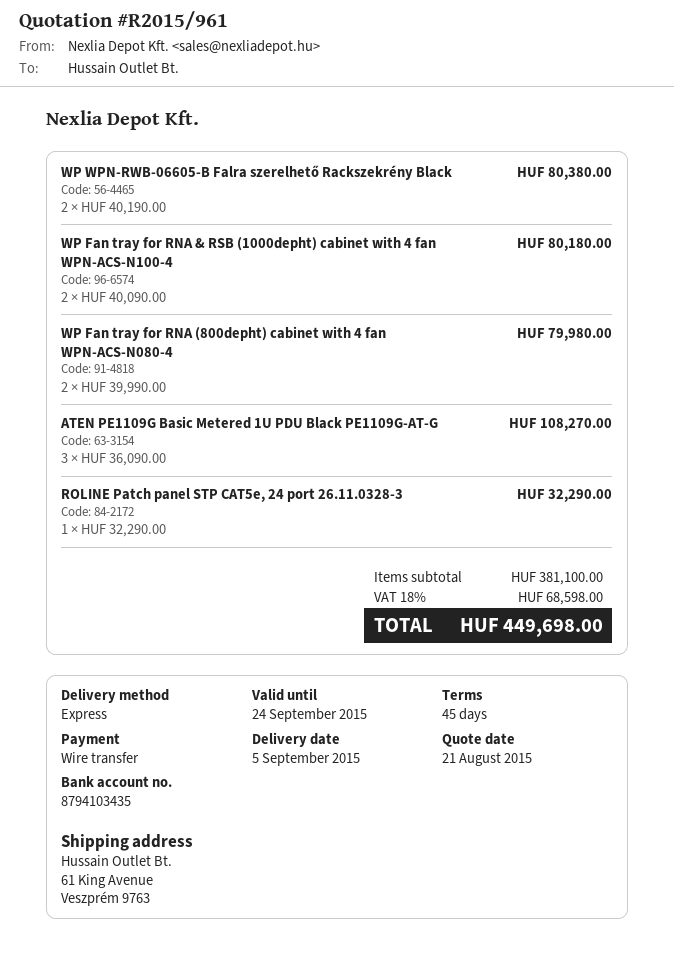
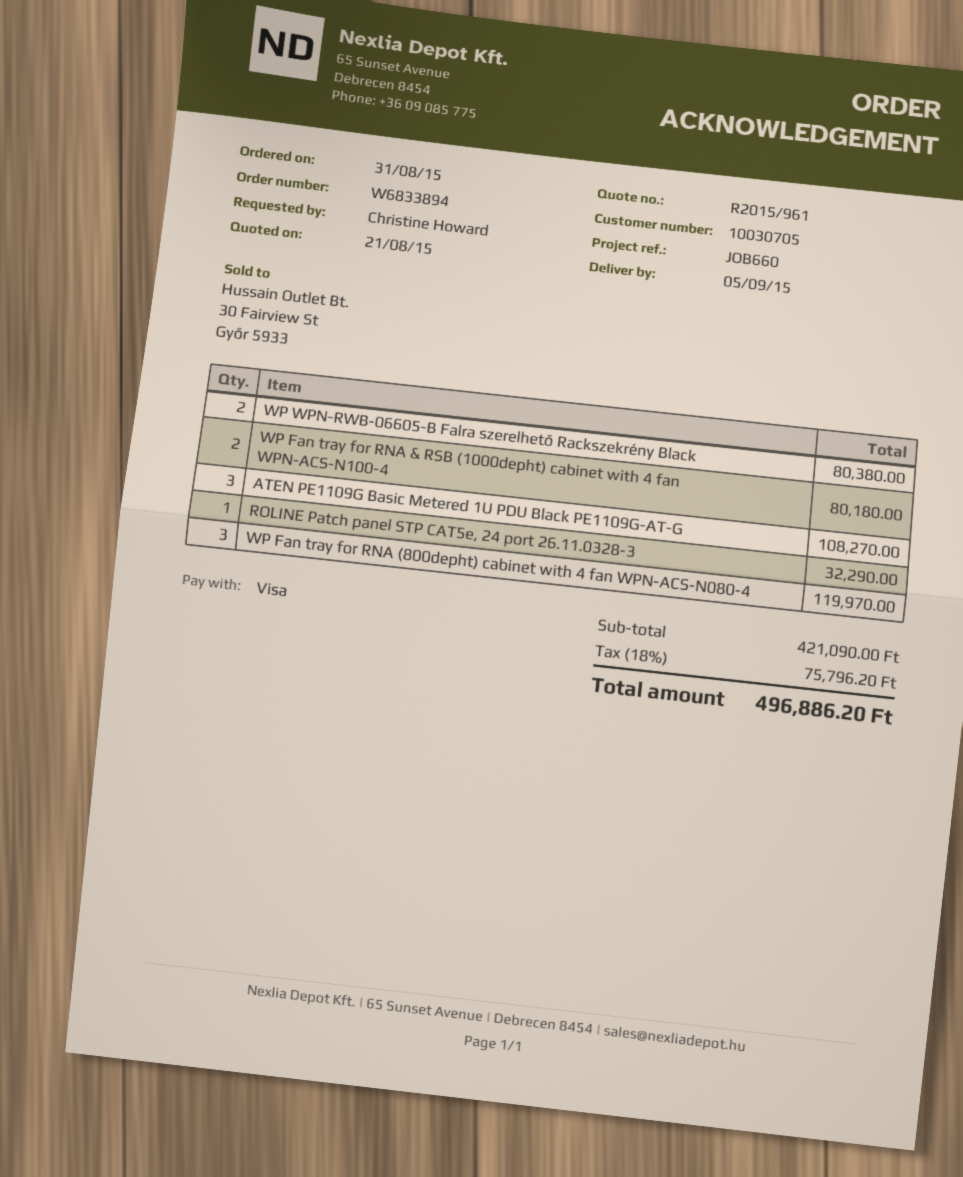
payment method: bank transfer -> Visa
WP Fan tray for RNA (800depht) cabinet with 4 fan WPN-ACS-N080-4: 2 for 79980.00 -> 3 for 119970.00
subtotal: 381100.00 -> 421090.00
tax: 18% = 68598.00 -> 18% = 75796.20
total: 449698.00 -> 496886.20

